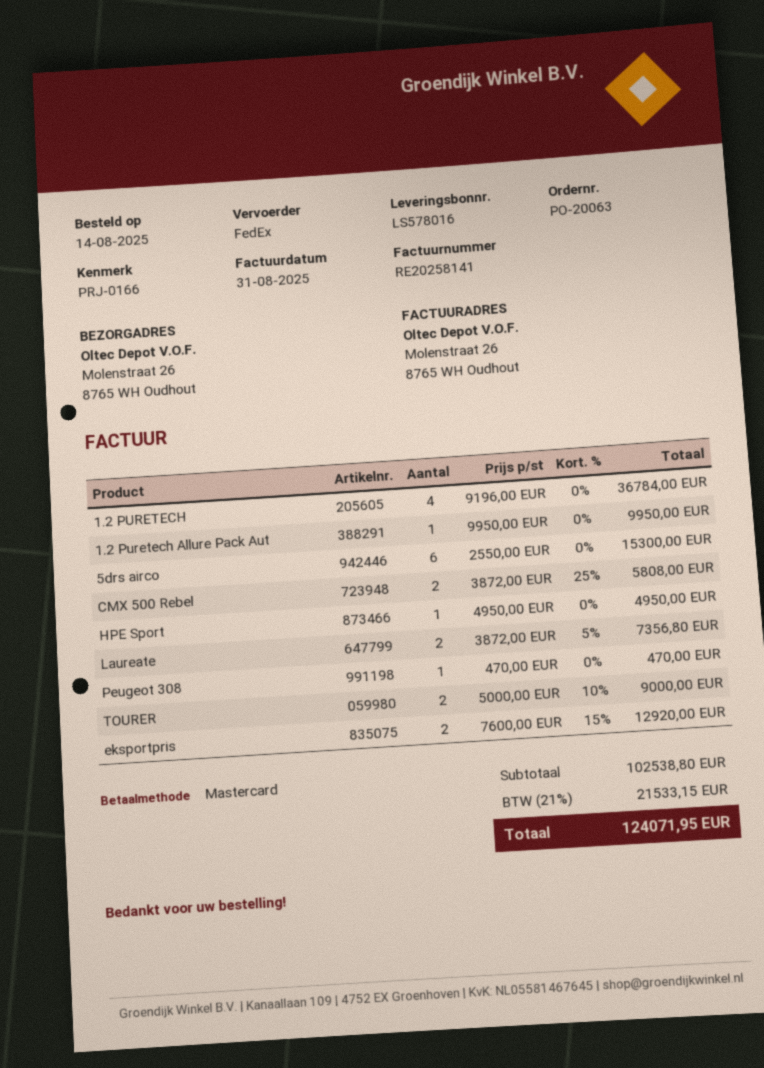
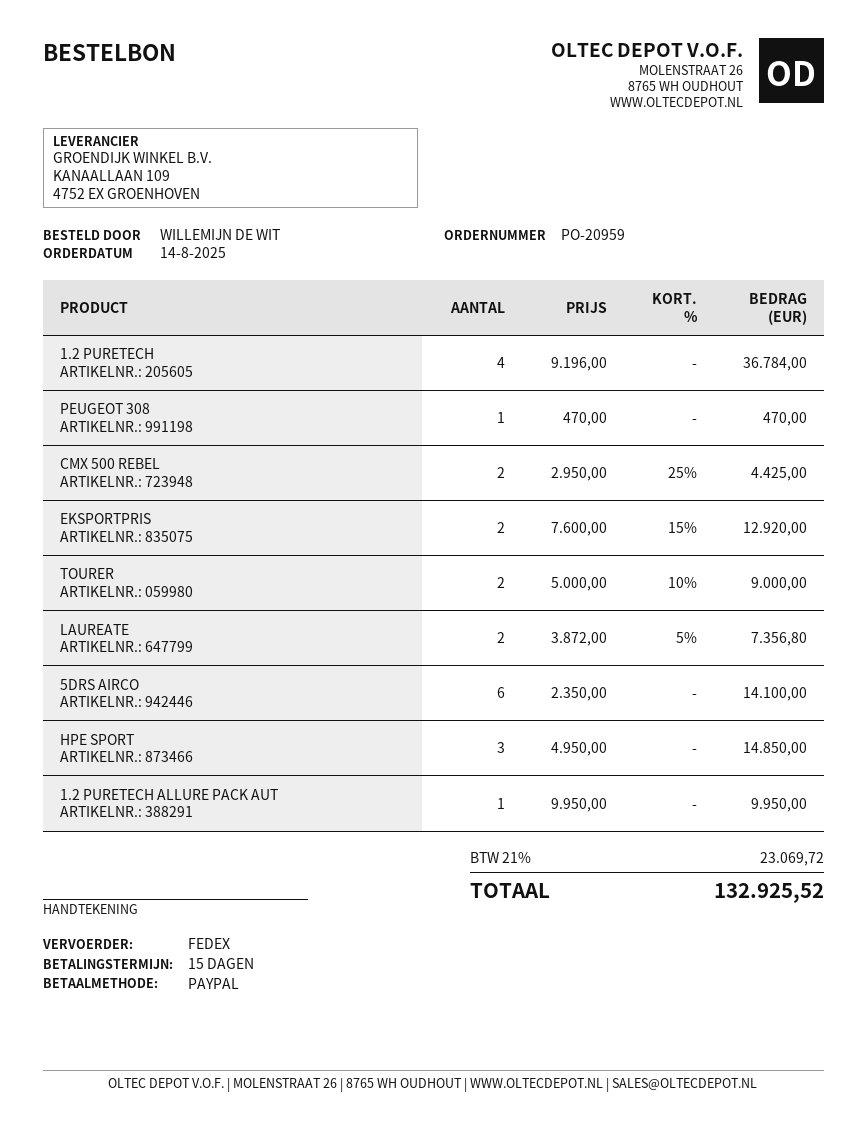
order number: PO-20063 -> PO-20959
payment method: Mastercard -> PayPal
5drs airco: 6 x 2550.00 = 15300.00 -> 6 x 2350.00 = 14100.00
CMX 500 Rebel: 2 x 3872.00 - 25% = 5808.00 -> 2 x 2950.00 - 25% = 4425.00
HPE Sport: 1 x 4950.00 = 4950.00 -> 3 x 4950.00 = 14850.00
tax: 21% = 21533.15 -> 21% = 23069.72
total: 124071.95 -> 132925.52

